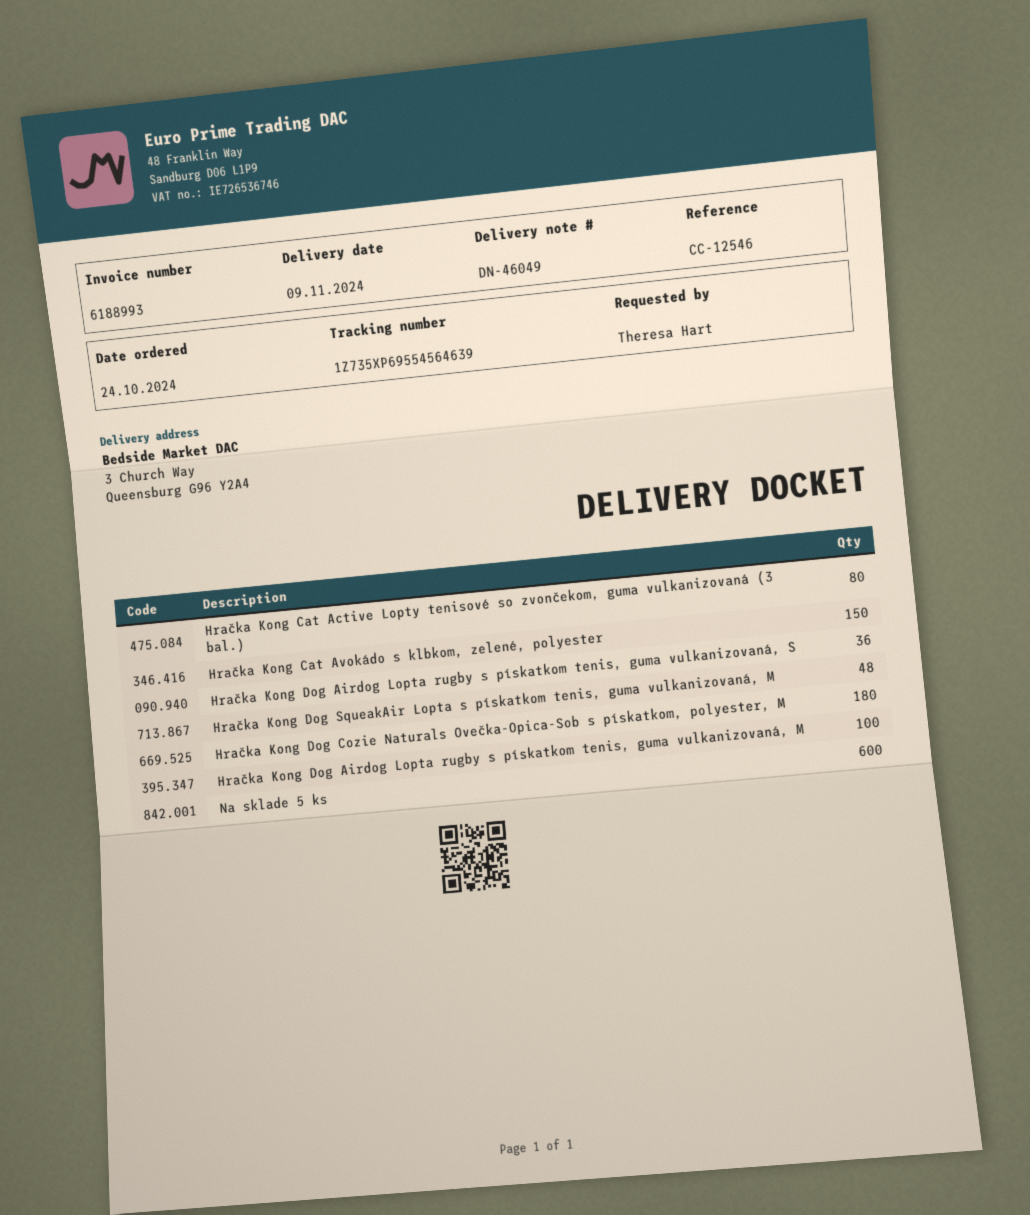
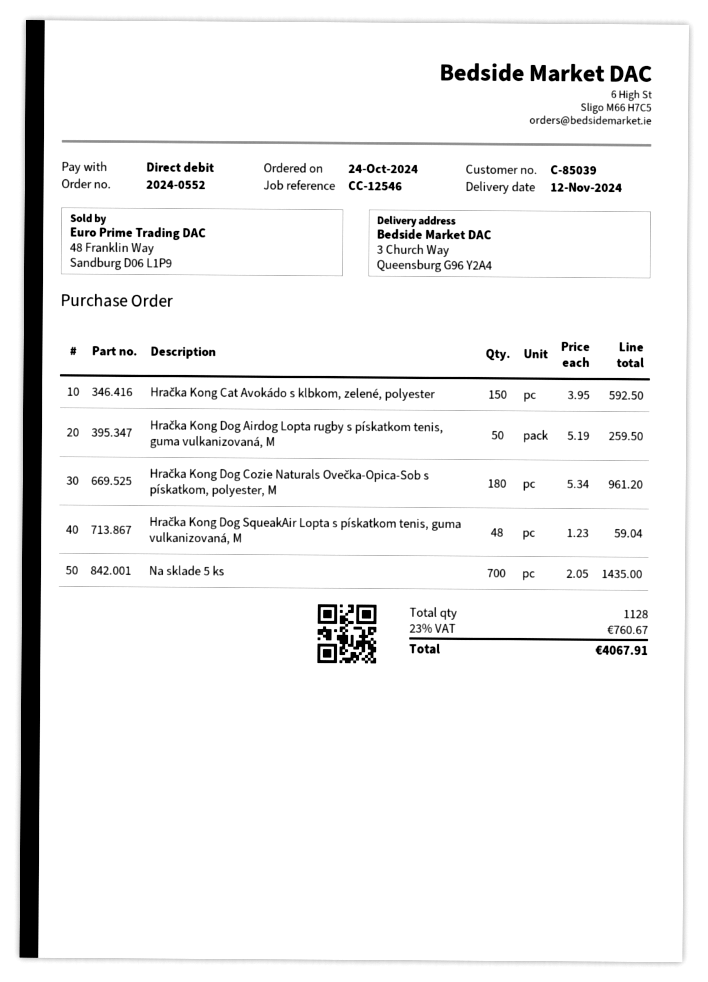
delivery date: 2024-11-09 -> 2024-11-12
Hračka Kong Cat Active Lopty tenisové so zvončekom, guma vulkanizovaná (3 bal.): 80 -> none
Hračka Kong Dog Airdog Lopta rugby s pískatkom tenis, guma vulkanizovaná, S: 36 -> none
Hračka Kong Dog Airdog Lopta rugby s pískatkom tenis, guma vulkanizovaná, M: 100 -> 50
Na sklade 5 ks: 600 -> 700

